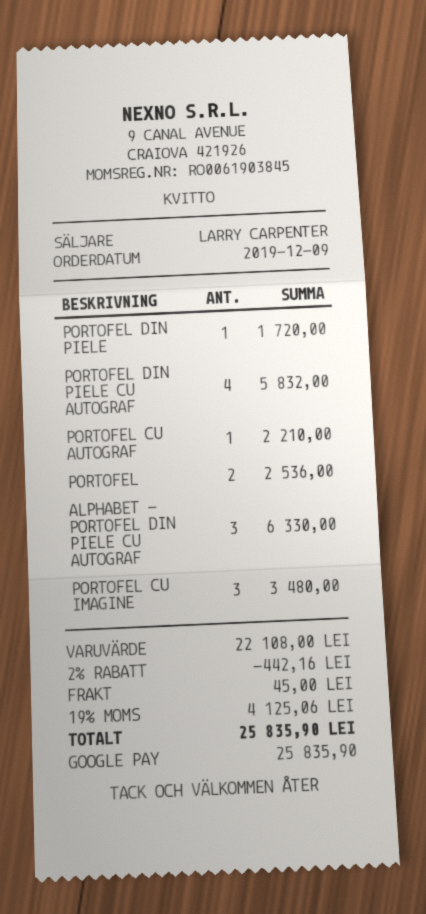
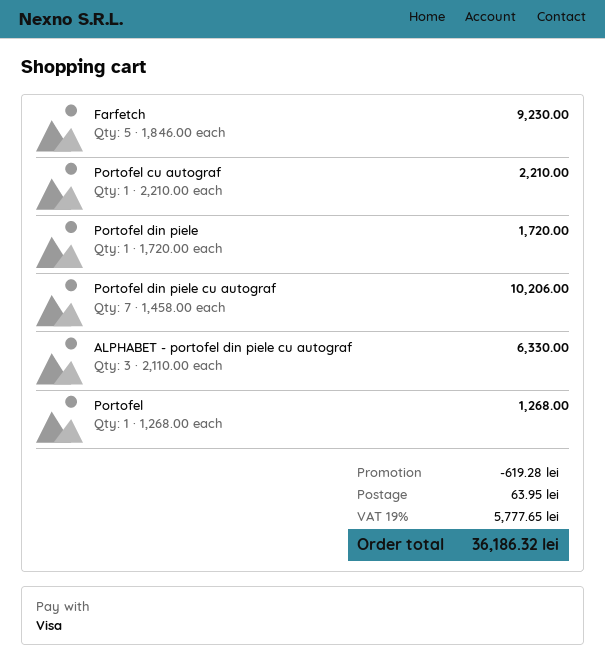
payment method: Google Pay -> Visa
PORTOFEL DIN PIELE CU AUTOGRAF: 4 for 5832.00 -> 7 for 10206.00
PORTOFEL: 2 for 2536.00 -> 1 for 1268.00
PORTOFEL CU IMAGINE: 3 for 3480.00 -> none
Farfetch: none -> 5 for 9230.00
discount: 442.16 -> 619.28
shipping: 45.00 -> 63.95
tax: 19% = 4125.06 -> 19% = 5777.65
total: 25835.90 -> 36186.32

